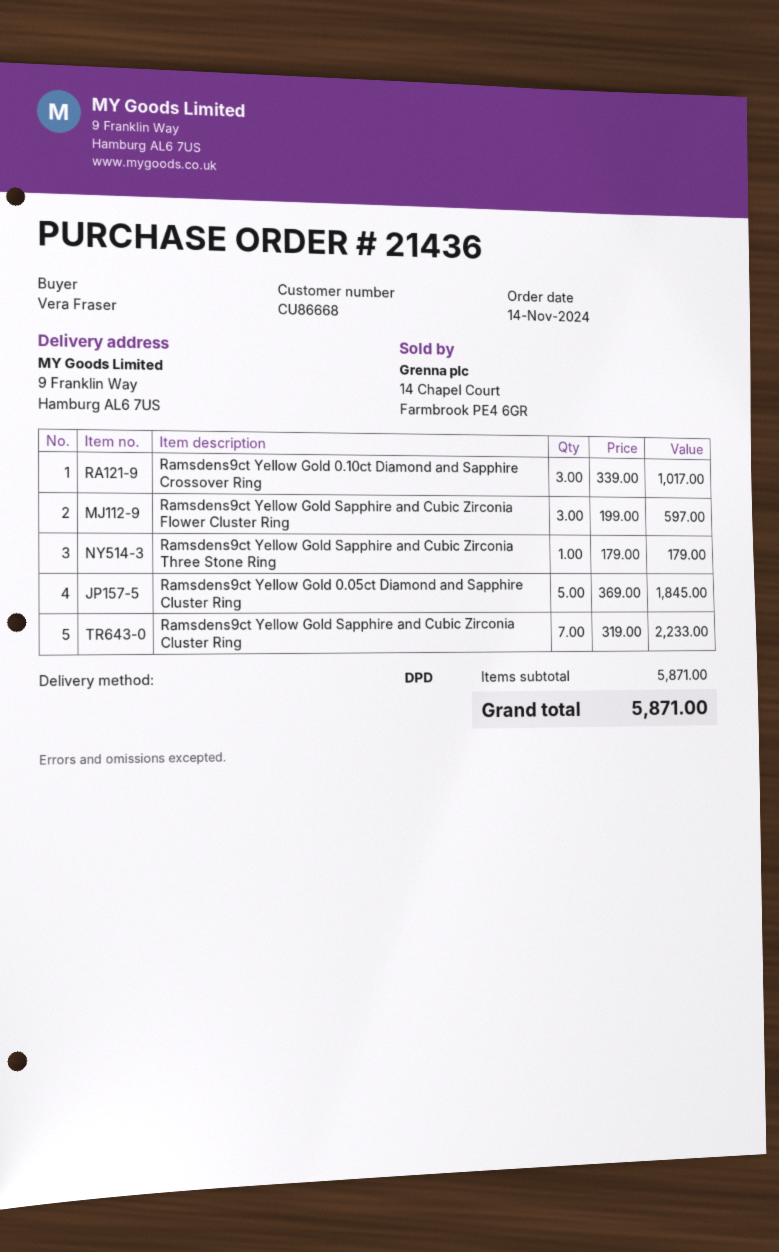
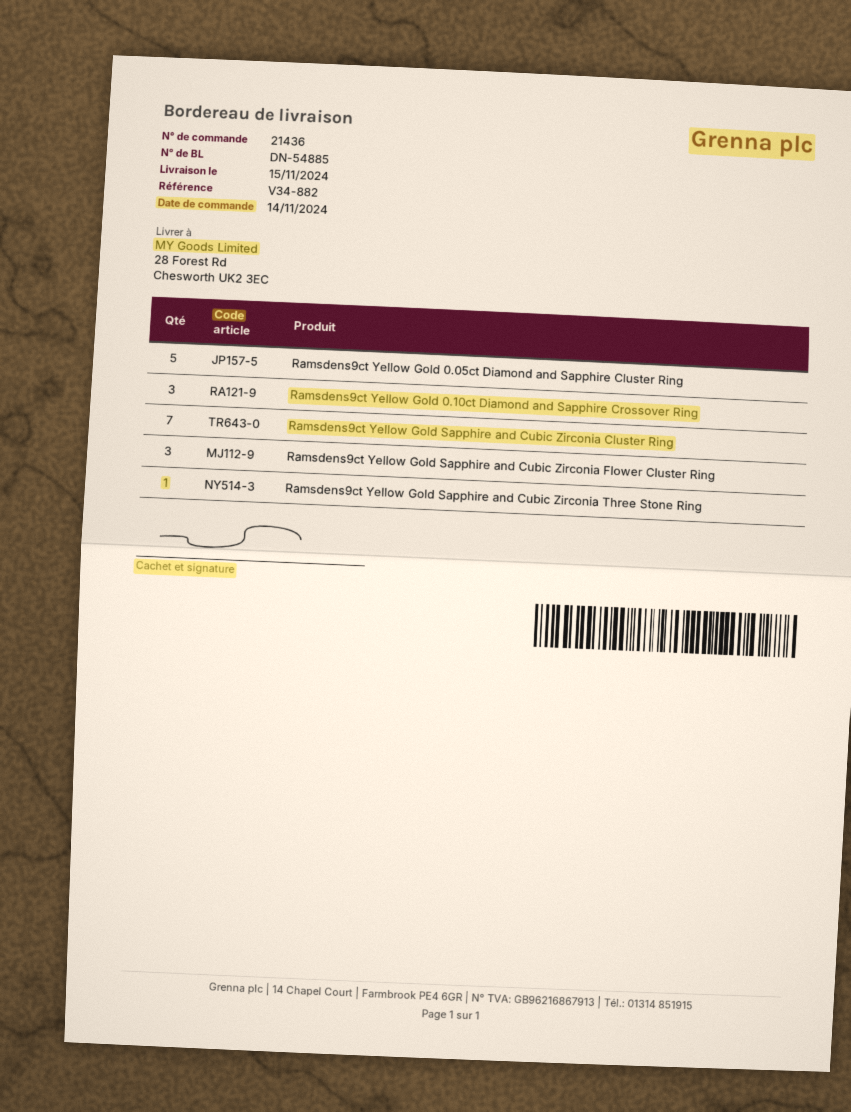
ship to: 9 Franklin Way, Hamburg AL6 7US -> 28 Forest Rd, Chesworth UK2 3EC

